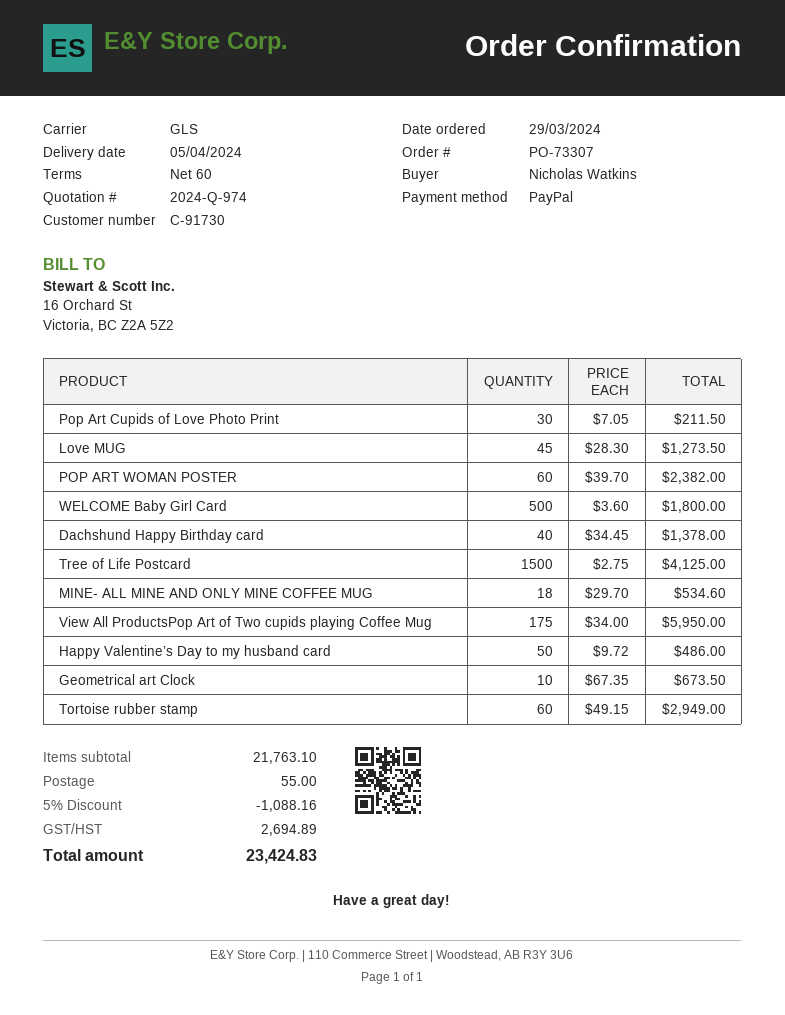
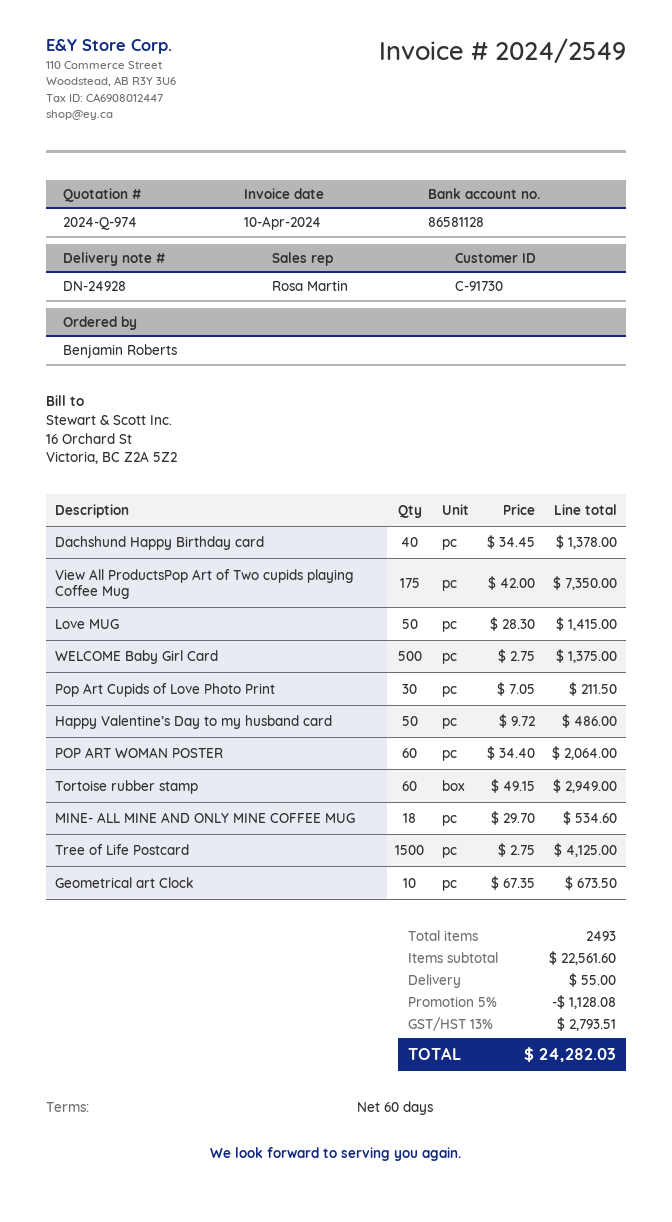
ordered by: Nicholas Watkins -> Benjamin Roberts
Love MUG: 45 x 28.30 = 1273.50 -> 50 x 28.30 = 1415.00
POP ART WOMAN POSTER: 60 x 39.70 = 2382.00 -> 60 x 34.40 = 2064.00
WELCOME Baby Girl Card: 500 x 3.60 = 1800.00 -> 500 x 2.75 = 1375.00
View All ProductsPop Art of Two cupids playing Coffee Mug: 175 x 34.00 = 5950.00 -> 175 x 42.00 = 7350.00
subtotal: 21763.10 -> 22561.60
discount: 5% = 1088.16 -> 5% = 1128.08
tax: 2694.89 -> 2793.51
total: 23424.83 -> 24282.03

